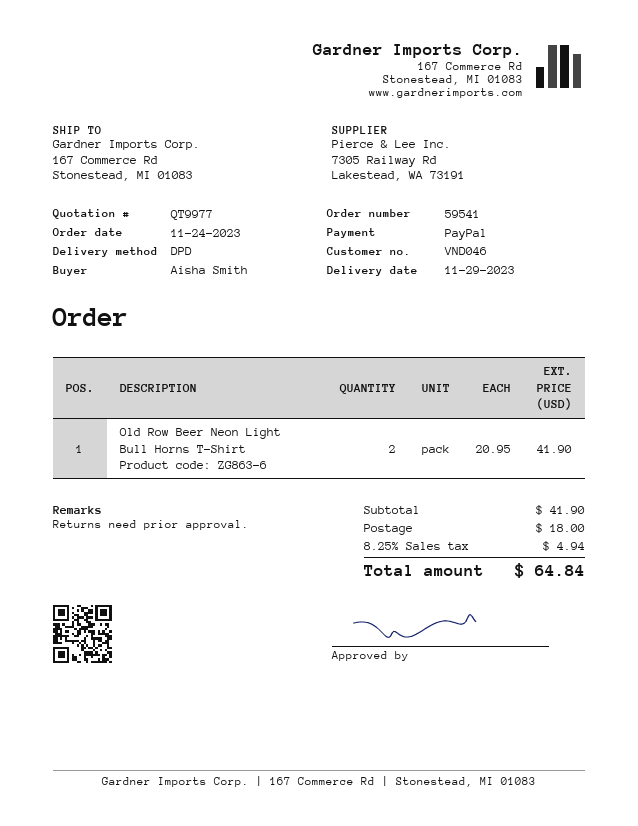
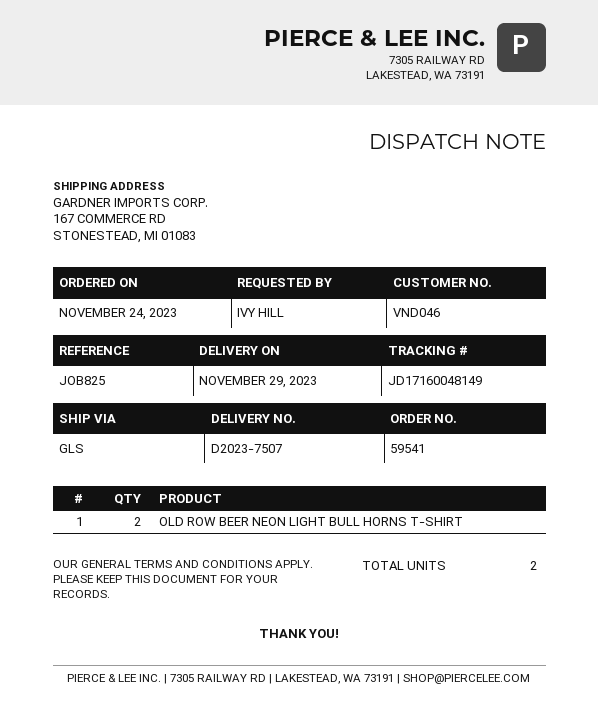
ordered by: Aisha Smith -> IVY HILL
shipping method: DPD -> GLS

